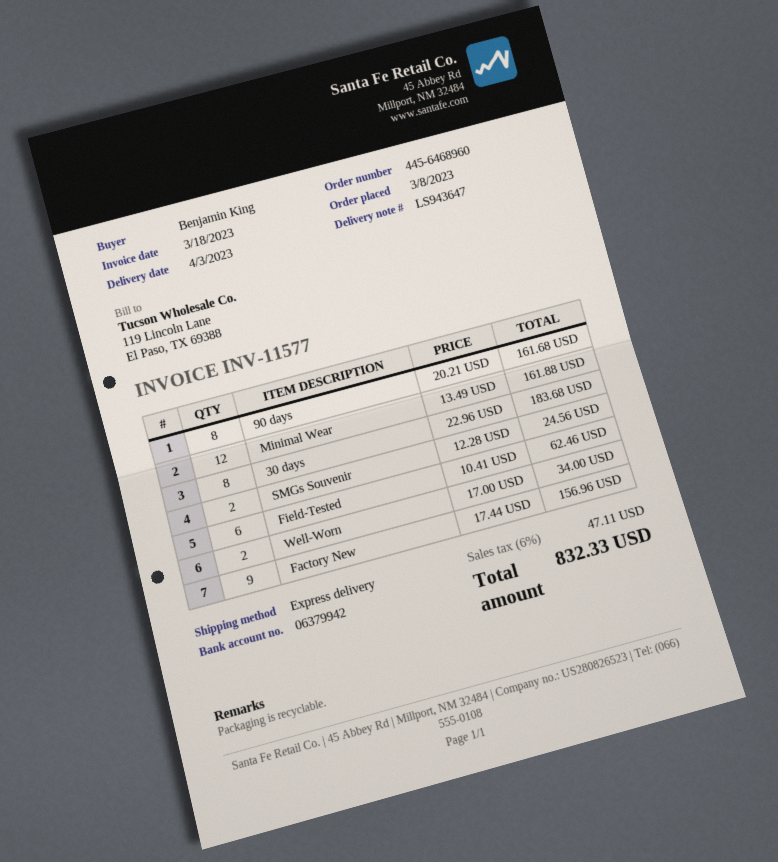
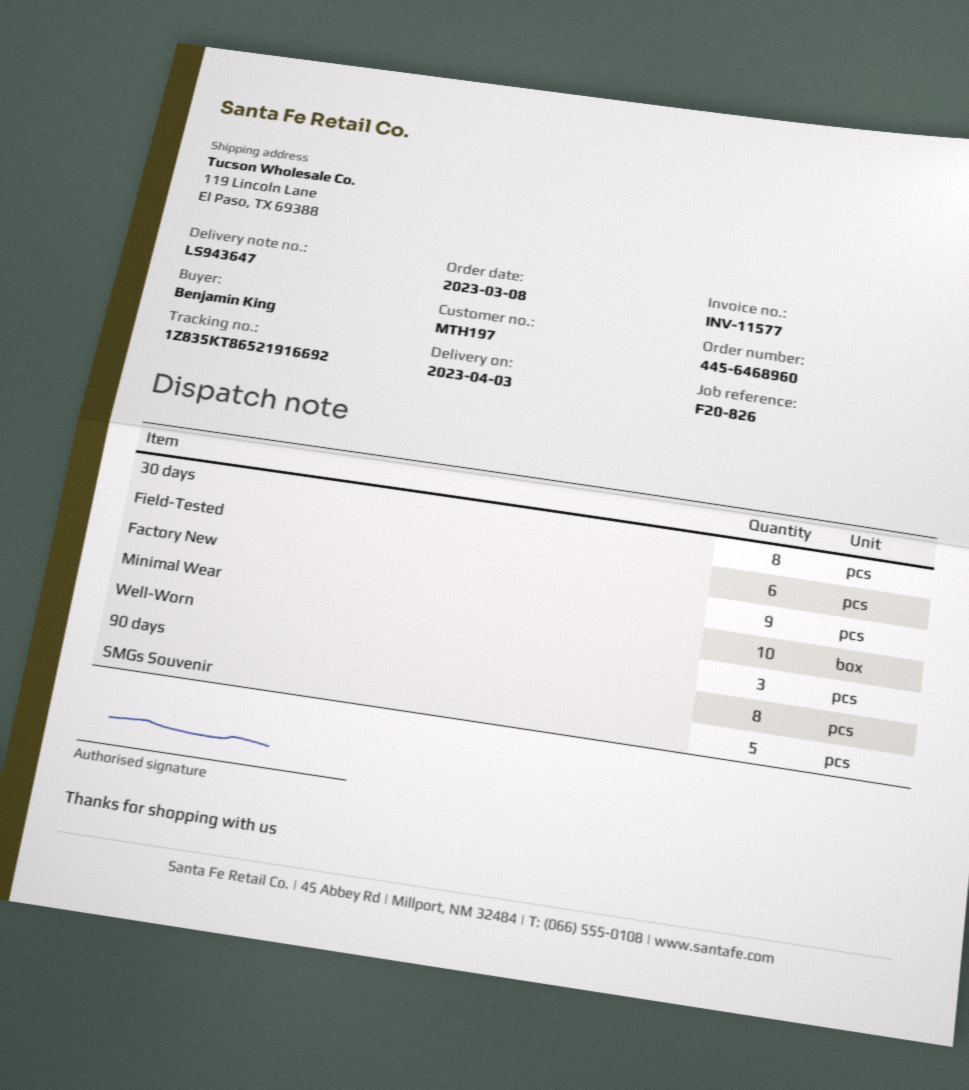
Minimal Wear: 12 -> 10
SMGs Souvenir: 2 -> 5
Well-Worn: 2 -> 3

